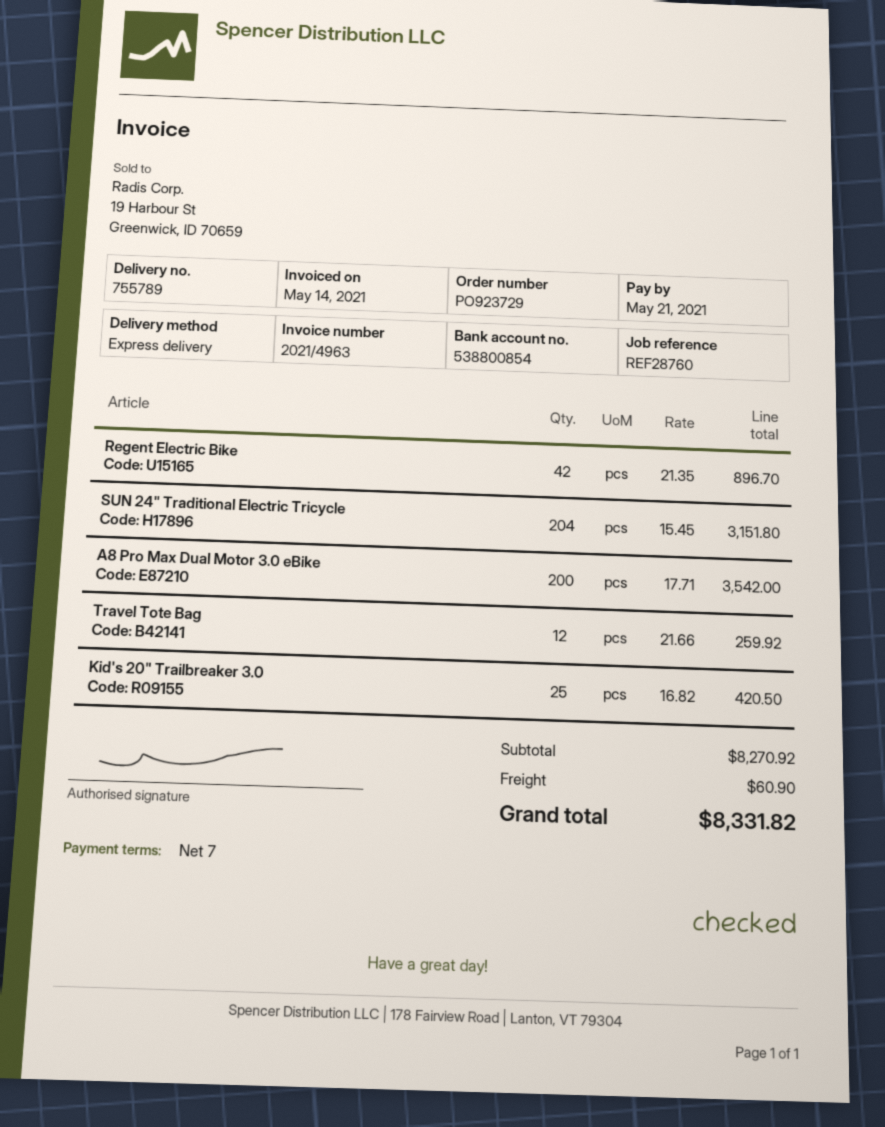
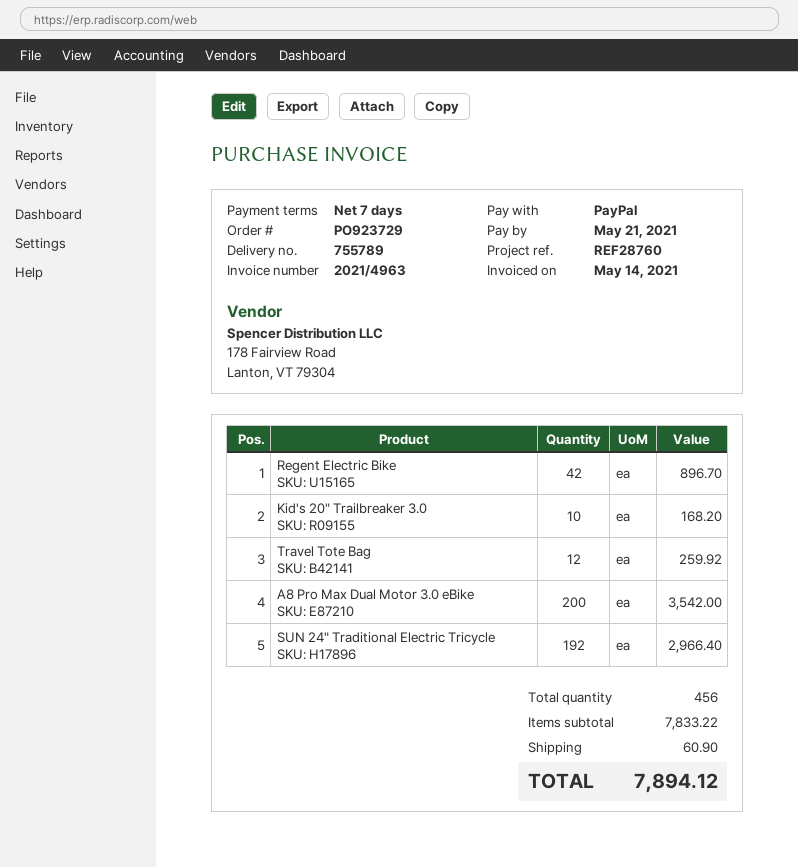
SUN 24" Traditional Electric Tricycle: 204 for 3151.80 -> 192 for 2966.40
Kid's 20" Trailbreaker 3.0: 25 for 420.50 -> 10 for 168.20
subtotal: 8270.92 -> 7833.22
total: 8331.82 -> 7894.12

